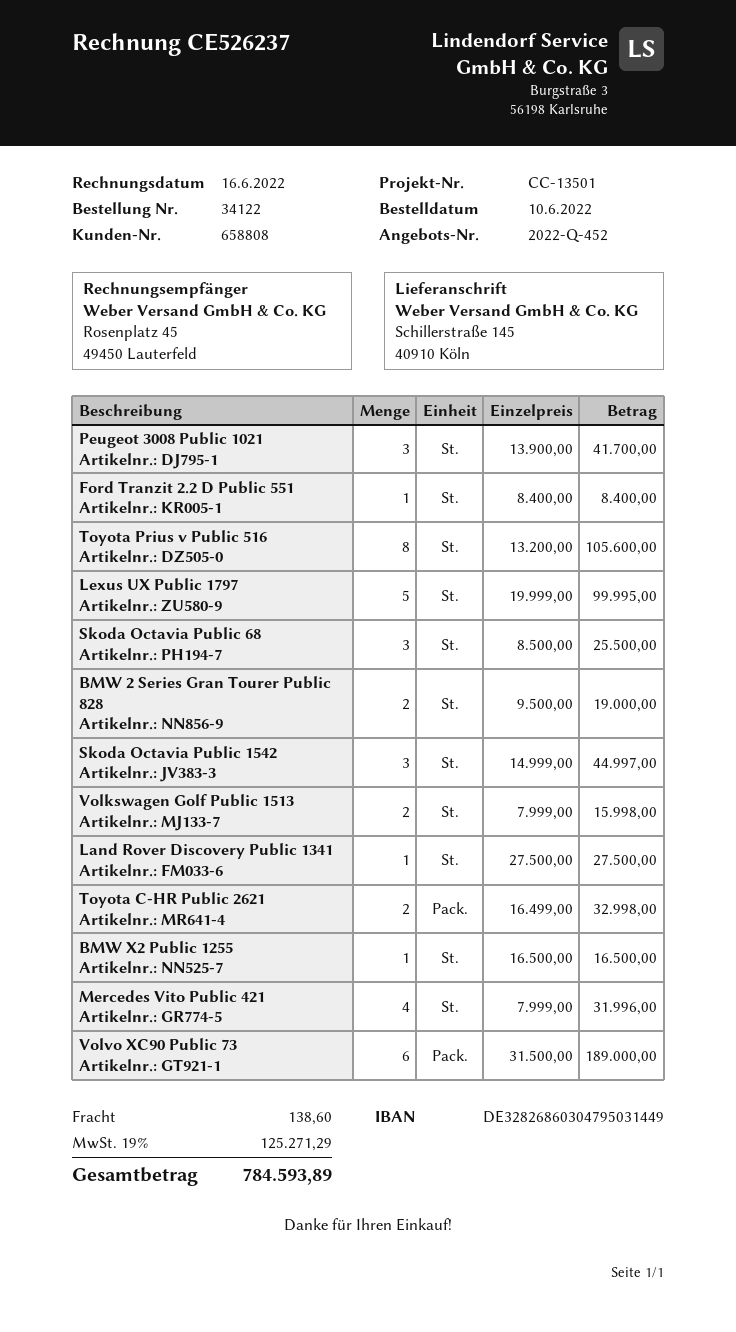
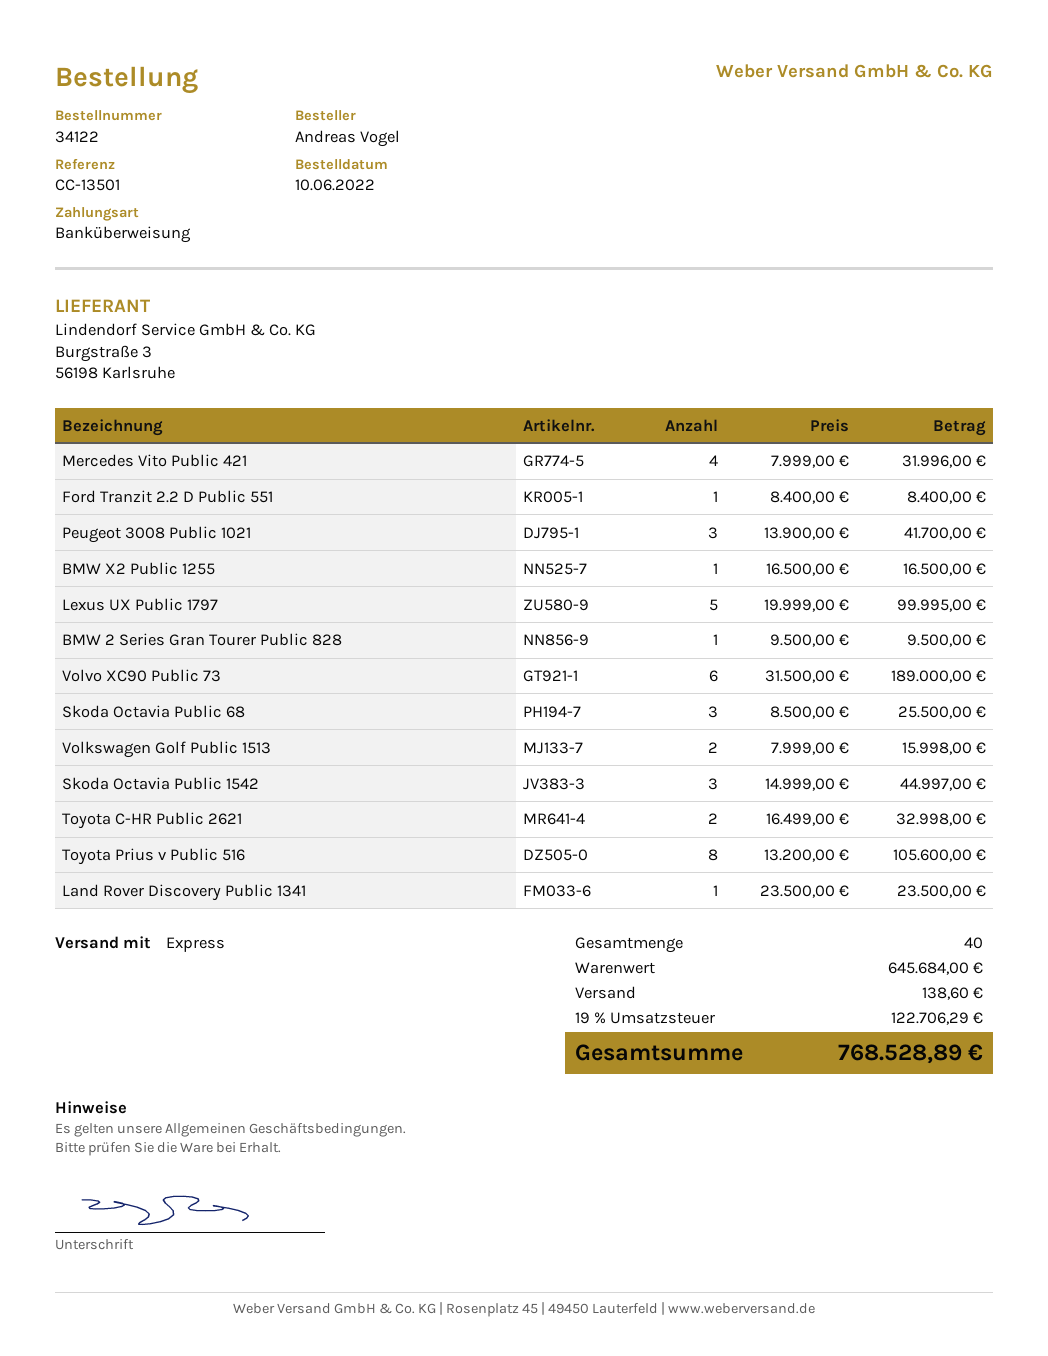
BMW 2 Series Gran Tourer Public 828: 2 x 9500.00 = 19000.00 -> 1 x 9500.00 = 9500.00
Land Rover Discovery Public 1341: 1 x 27500.00 = 27500.00 -> 1 x 23500.00 = 23500.00
tax: 19% = 125271.29 -> 19% = 122706.29
total: 784593.89 -> 768528.89

